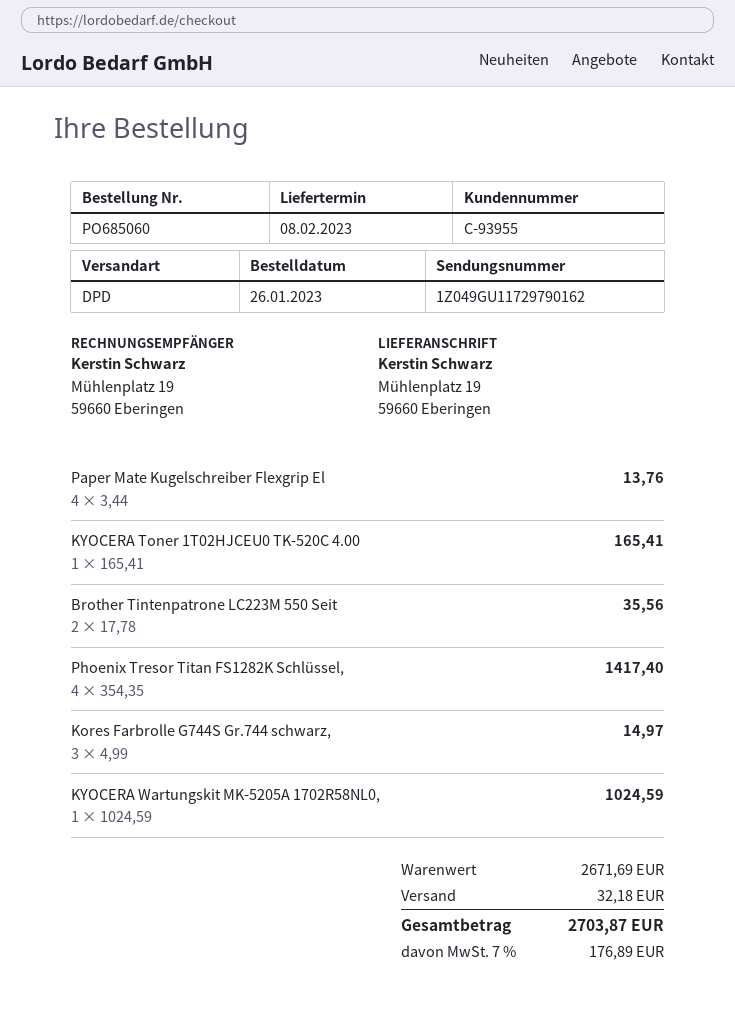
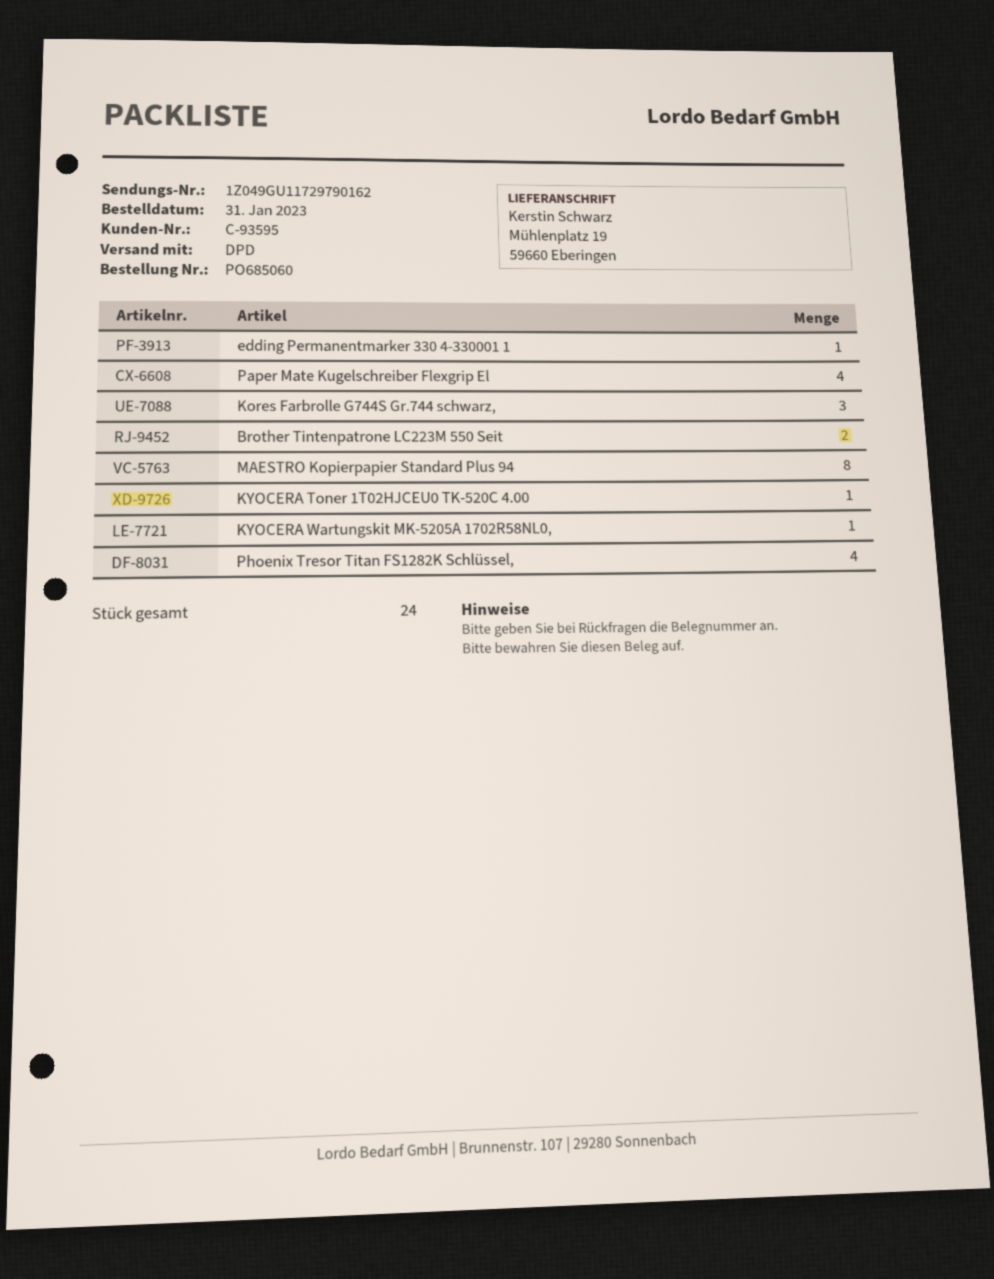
order date: 2023-01-26 -> 2023-01-31
customer number: C-93955 -> C-93595
edding Permanentmarker 330 4-330001 1: none -> 1
MAESTRO Kopierpapier Standard Plus 94: none -> 8

